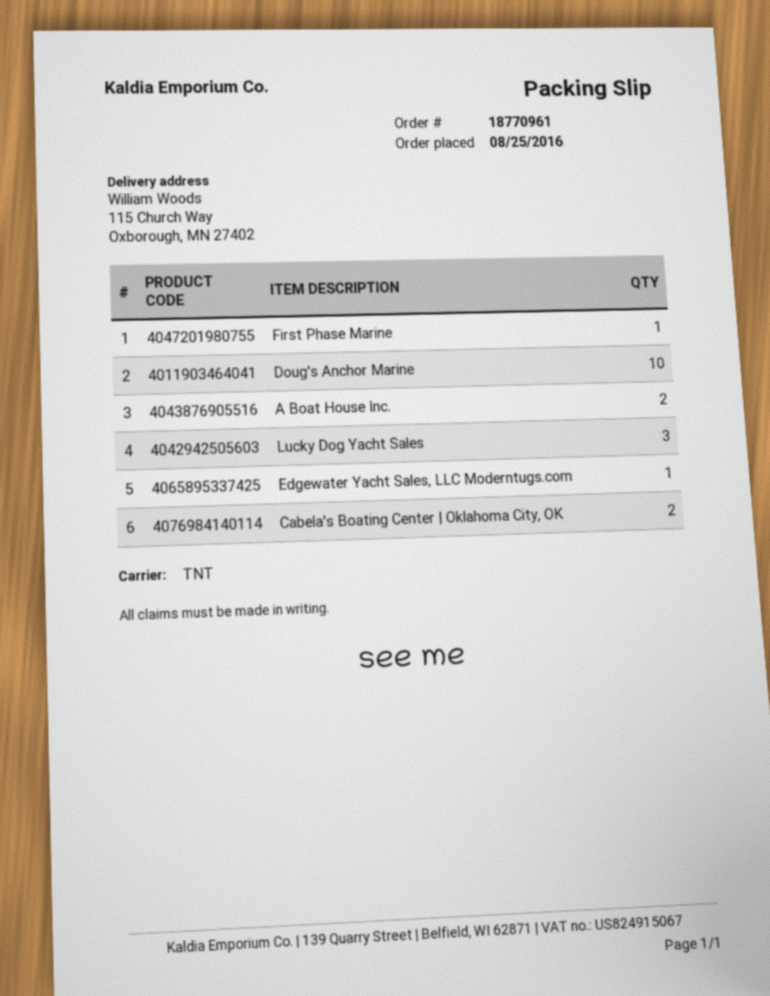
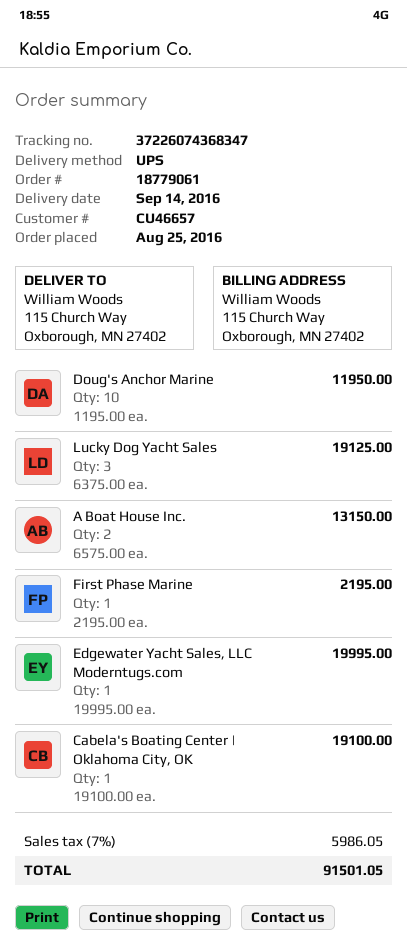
order number: 18770961 -> 18779061
shipping method: TNT -> UPS
Cabela's Boating Center | Oklahoma City, OK: 2 -> 1

